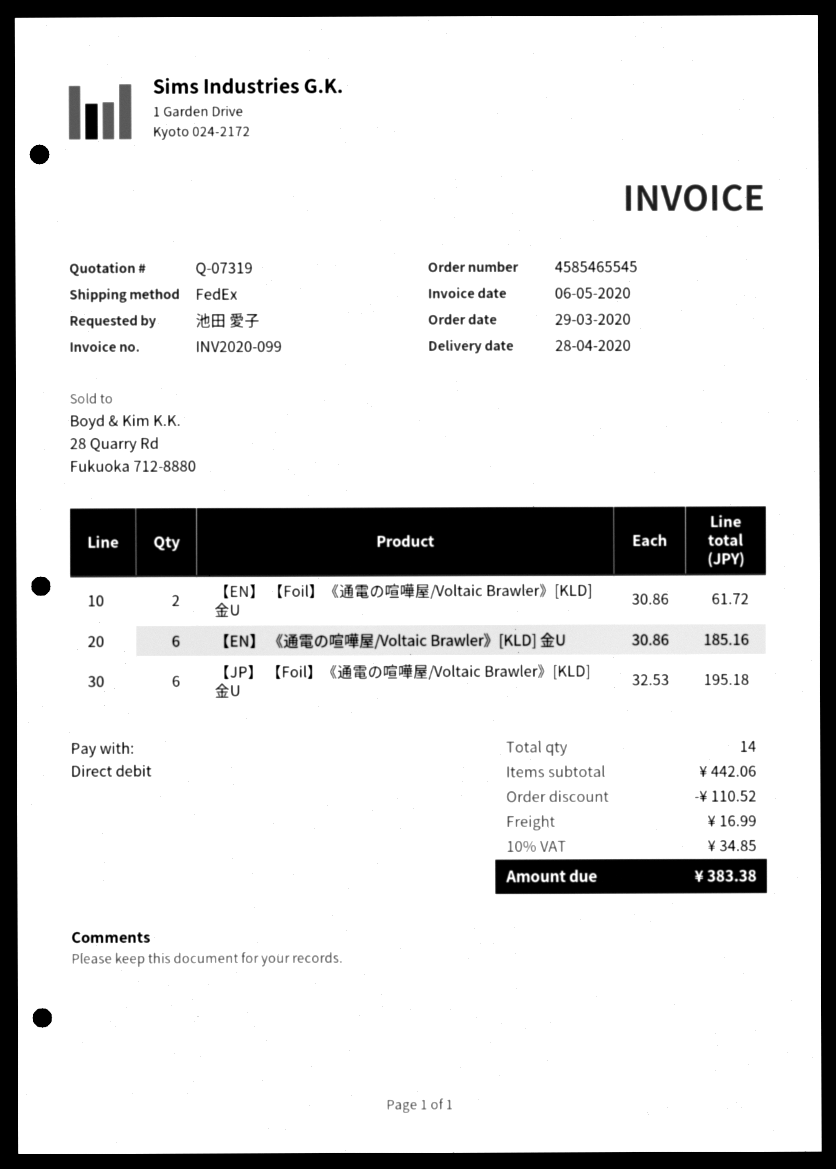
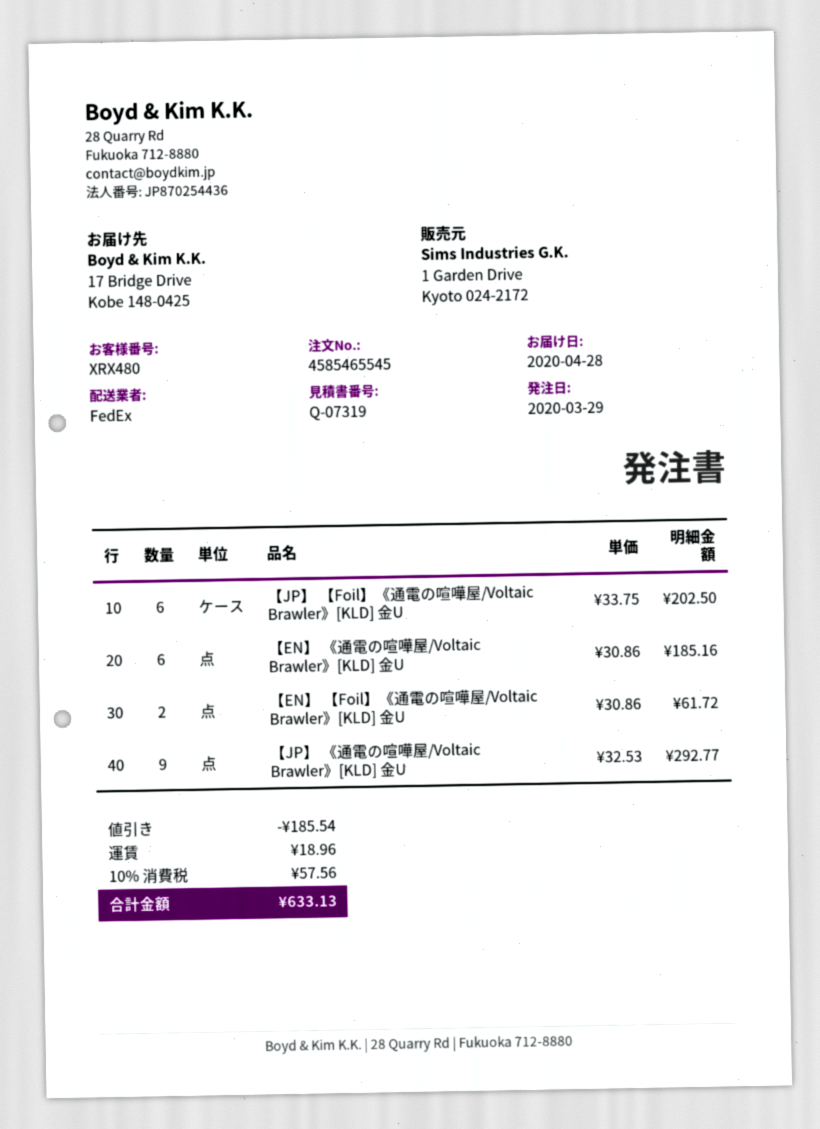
【JP】 【Foil】《通電の喧嘩屋/Voltaic Brawler》[KLD] 金U: 6 x 32.53 = 195.18 -> 6 x 33.75 = 202.50
【JP】 《通電の喧嘩屋/Voltaic Brawler》[KLD] 金U: none -> 9 x 32.53 = 292.77
discount: 110.52 -> 185.54
shipping: 16.99 -> 18.96
tax: 10% = 34.85 -> 10% = 57.56
total: 383.38 -> 633.13

